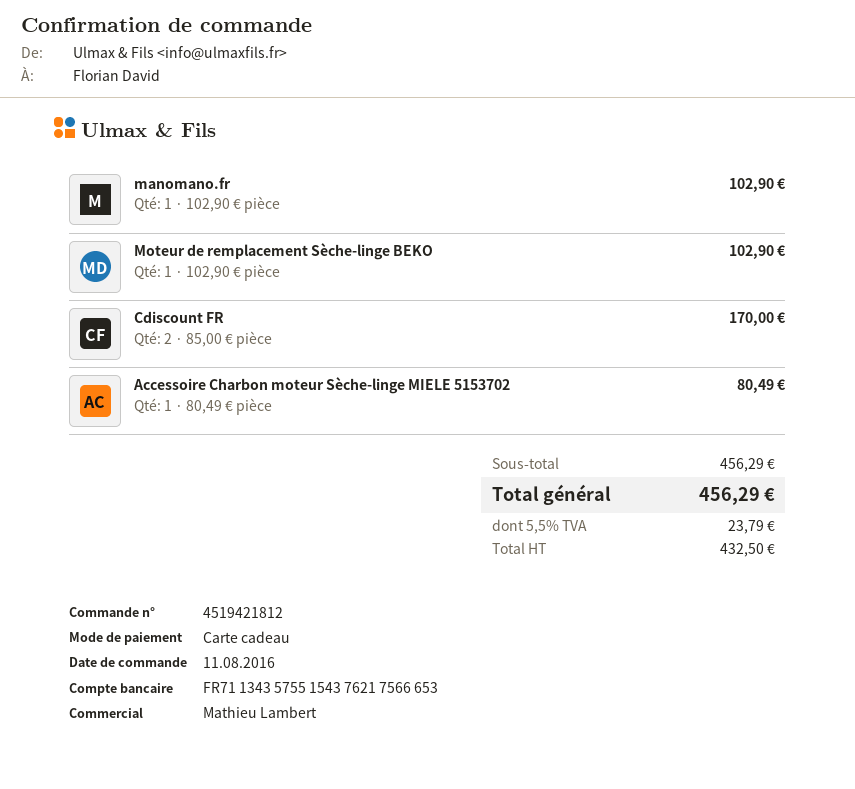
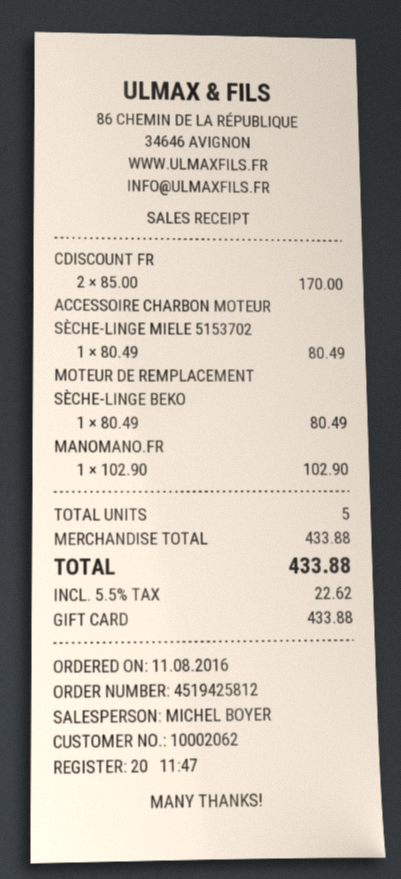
order number: 4519421812 -> 4519425812
sales rep: Mathieu Lambert -> MICHEL BOYER
Moteur de remplacement Sèche-linge BEKO: 1 x 102.90 = 102.90 -> 1 x 80.49 = 80.49
subtotal: 456.29 -> 433.88
tax: 5.5% = 23.79 -> 5.5% = 22.62
total: 456.29 -> 433.88

